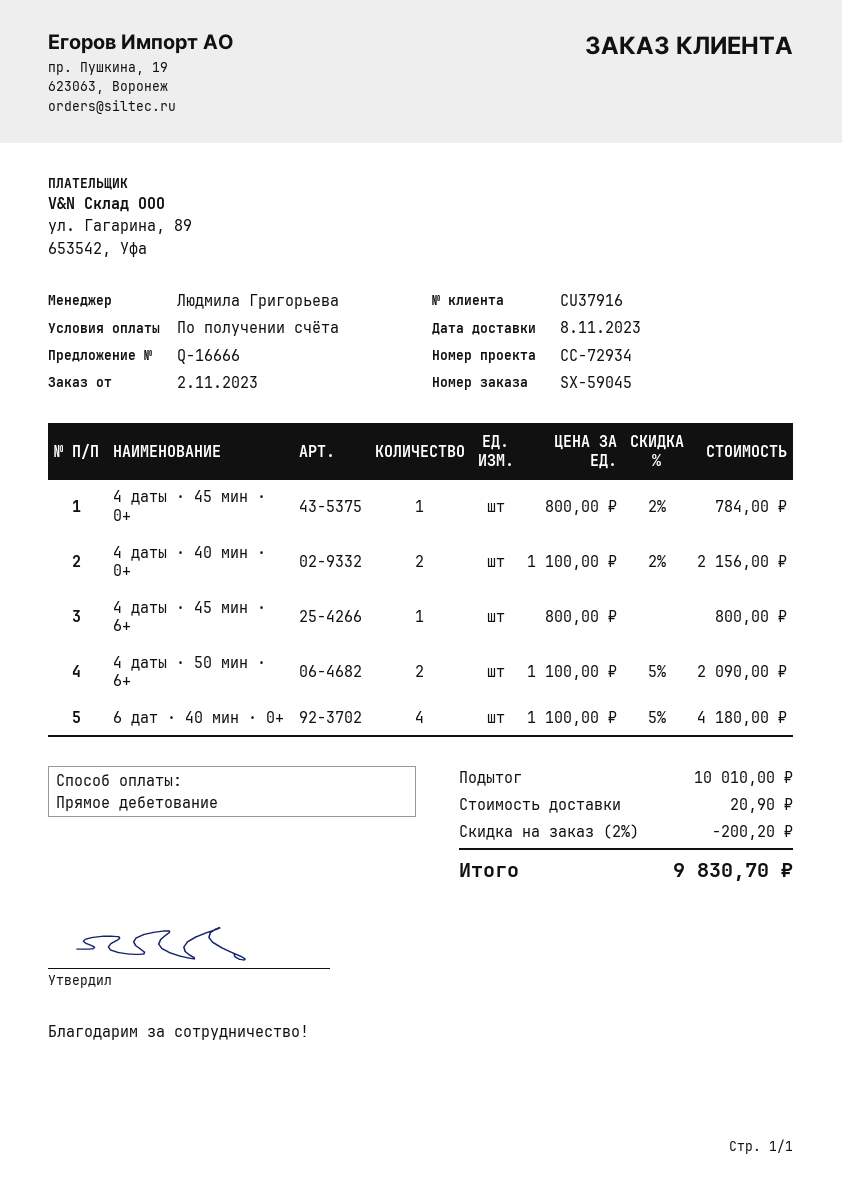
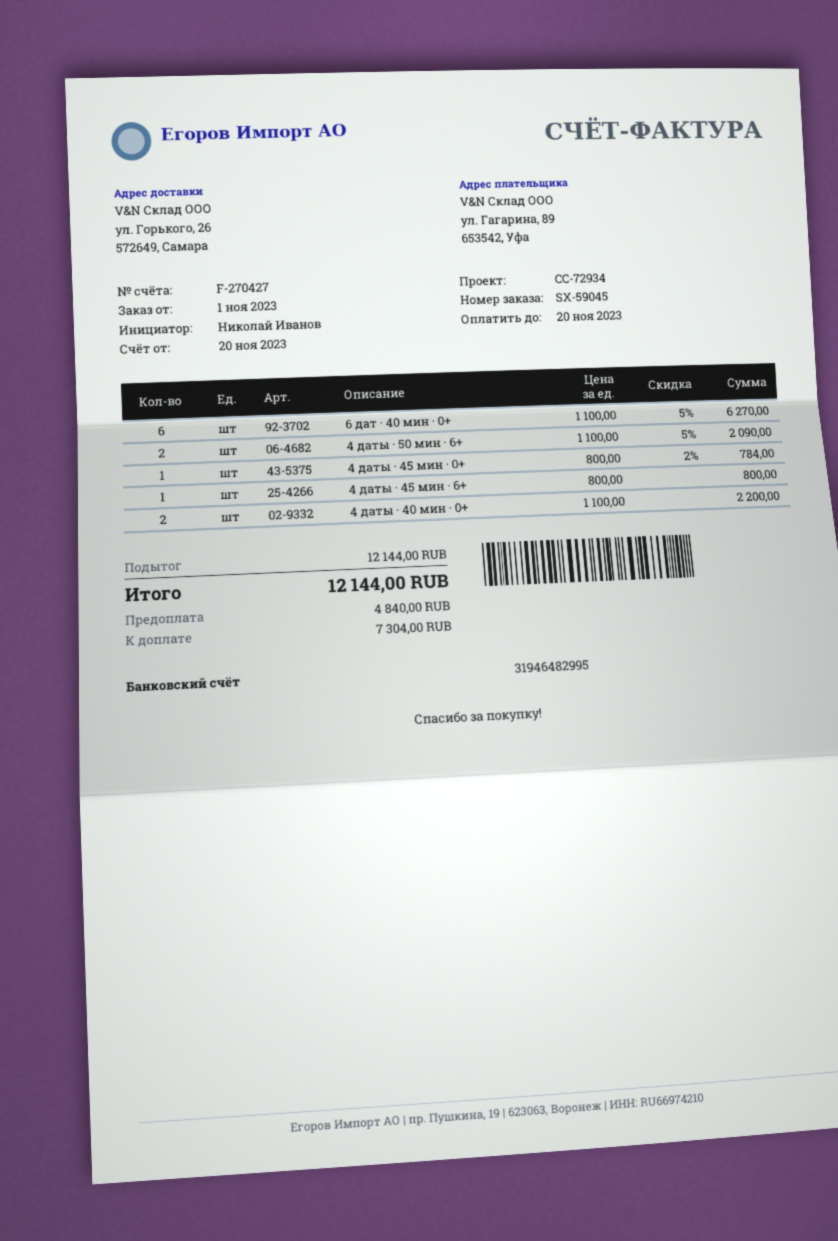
order date: 2023-11-02 -> 2023-11-01
4 даты · 40 мин · 0+: 2 x 1100.00 - 2% = 2156.00 -> 2 x 1100.00 = 2200.00
6 дат · 40 мин · 0+: 4 x 1100.00 - 5% = 4180.00 -> 6 x 1100.00 - 5% = 6270.00
subtotal: 10010.00 -> 12144.00
discount: 2% = 200.20 -> none
shipping: 20.90 -> none
total: 9830.70 -> 12144.00

